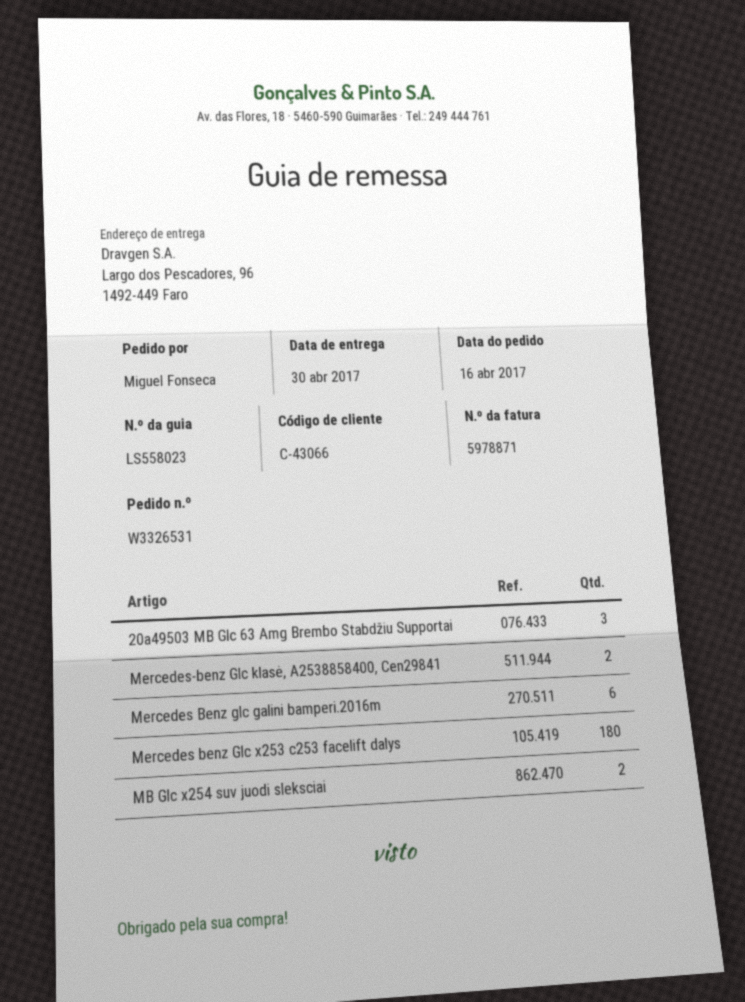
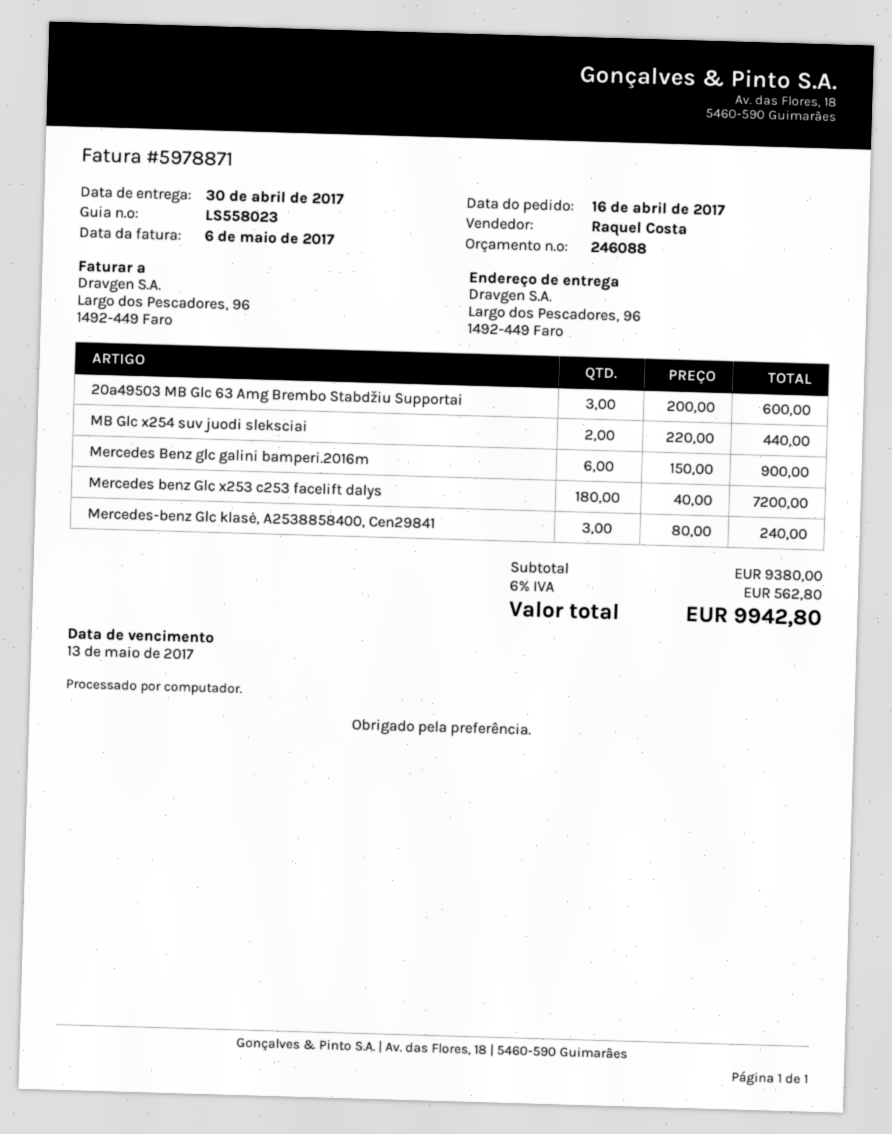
Mercedes-benz Glc klasė, A2538858400, Cen29841: 2 -> 3

